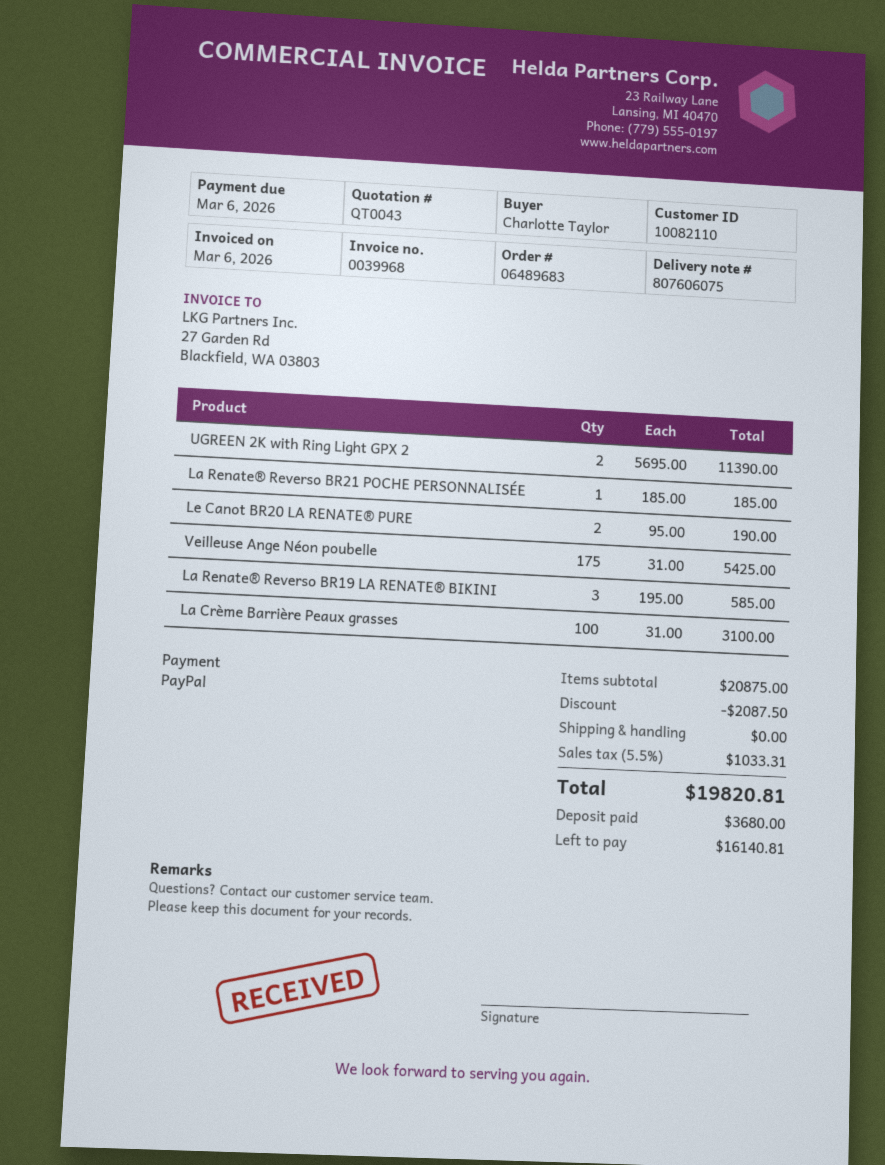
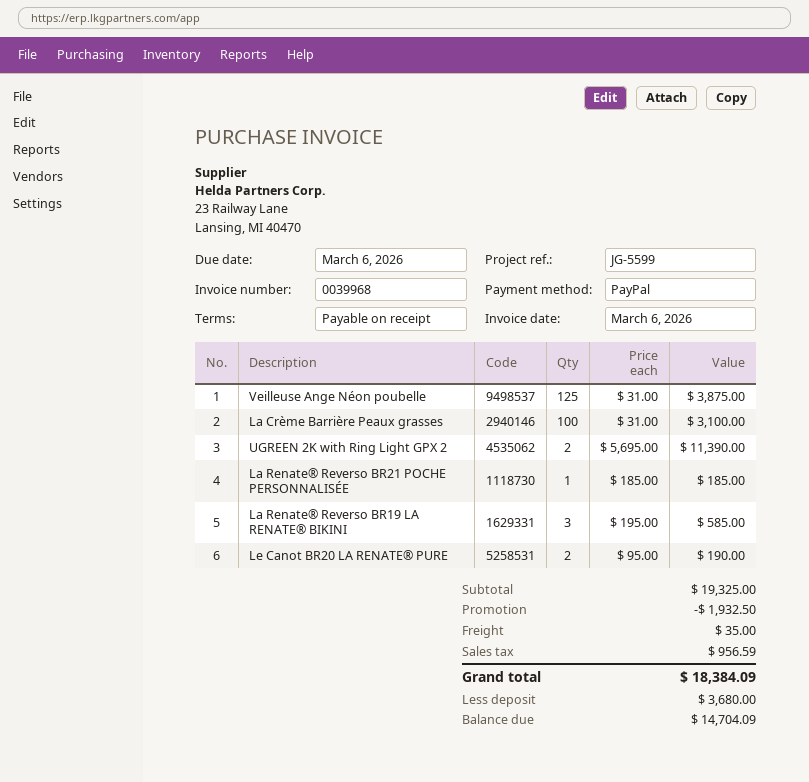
Veilleuse Ange Néon poubelle: 175 x 31.00 = 5425.00 -> 125 x 31.00 = 3875.00
subtotal: 20875.00 -> 19325.00
discount: 2087.50 -> 1932.50
shipping: 0.00 -> 35.00
tax: 1033.31 -> 956.59
total: 19820.81 -> 18384.09
balance: 16140.81 -> 14704.09

